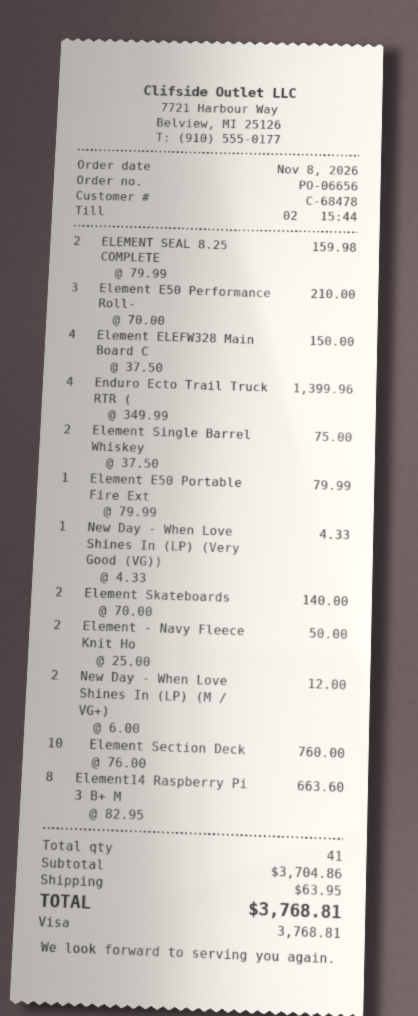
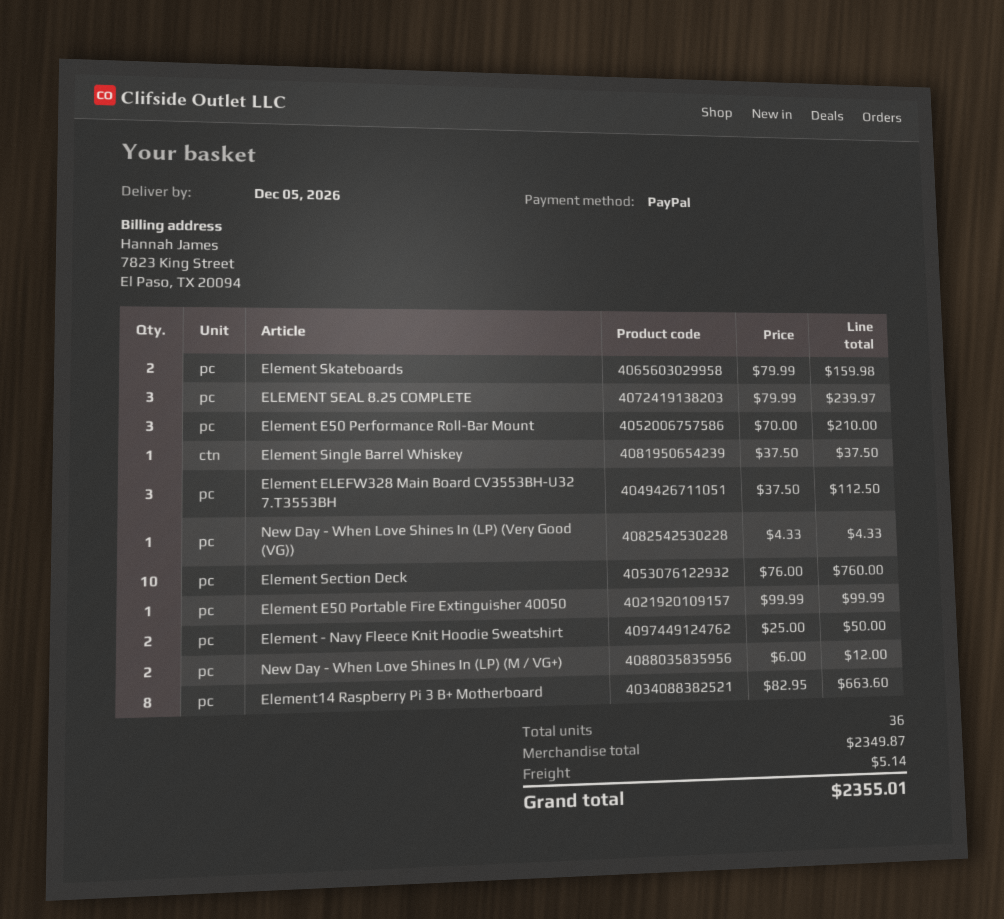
payment method: Visa -> PayPal
ELEMENT SEAL 8.25 COMPLETE: 2 x 79.99 = 159.98 -> 3 x 79.99 = 239.97
Element ELEFW328 Main Board C: 4 x 37.50 = 150.00 -> 3 x 37.50 = 112.50
Enduro Ecto Trail Truck RTR (: 4 x 349.99 = 1399.96 -> none
Element Single Barrel Whiskey: 2 x 37.50 = 75.00 -> 1 x 37.50 = 37.50
Element E50 Portable Fire Ext: 1 x 79.99 = 79.99 -> 1 x 99.99 = 99.99
Element Skateboards: 2 x 70.00 = 140.00 -> 2 x 79.99 = 159.98
total quantity: 41 -> 36
subtotal: 3704.86 -> 2349.87
shipping: 63.95 -> 5.14
total: 3768.81 -> 2355.01

